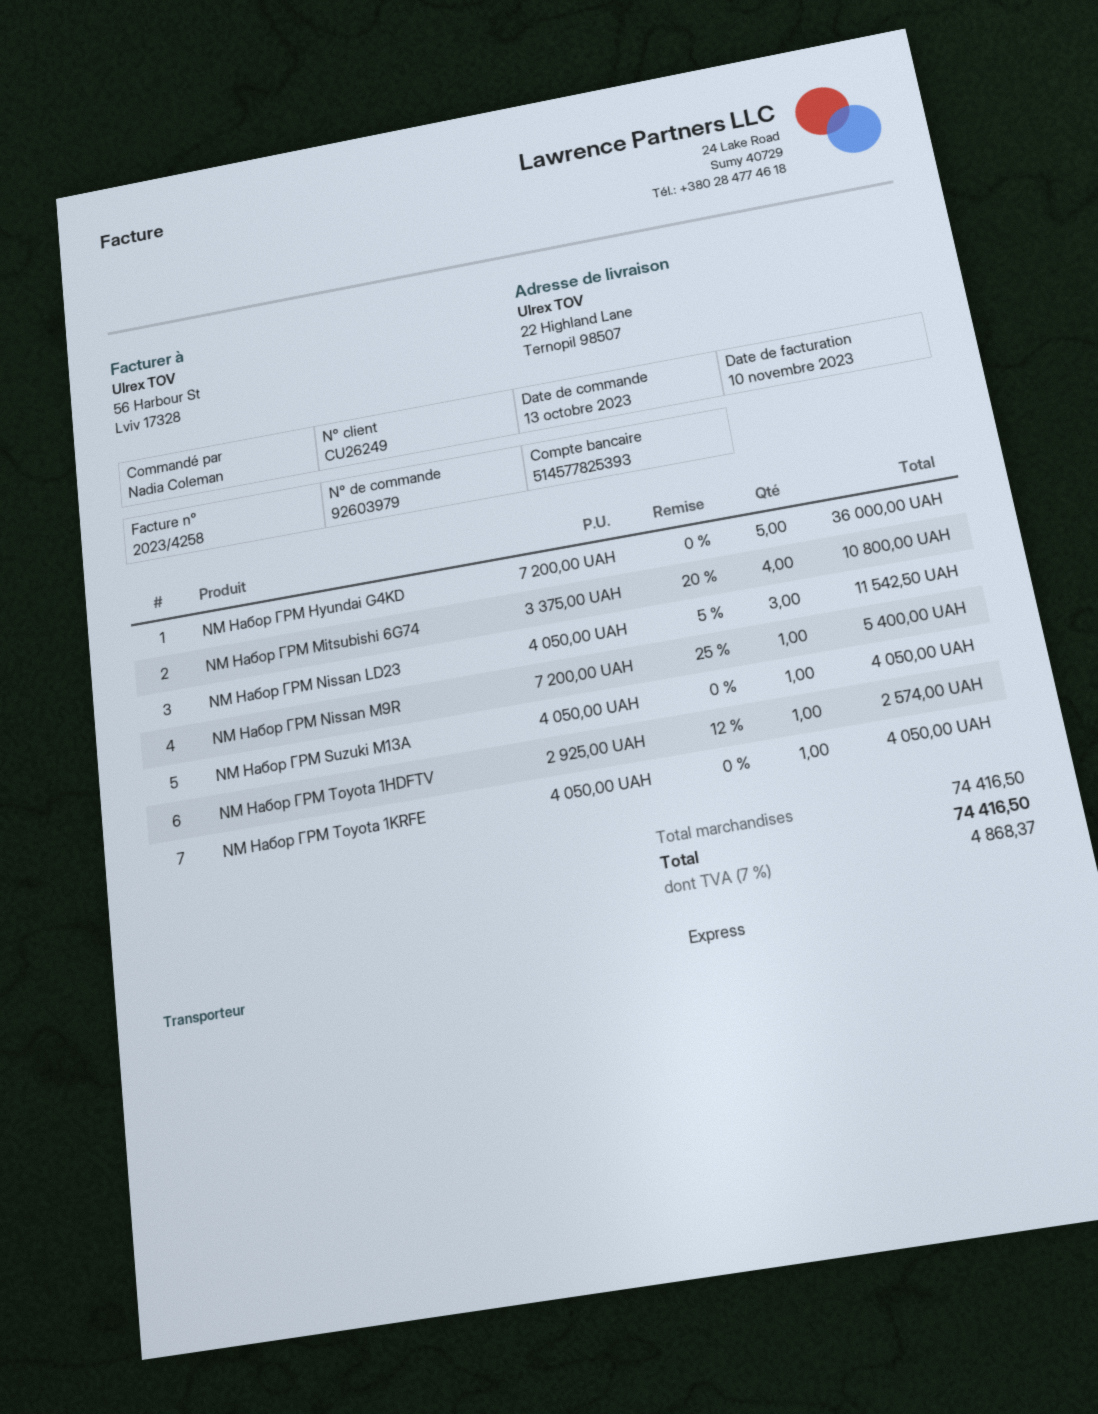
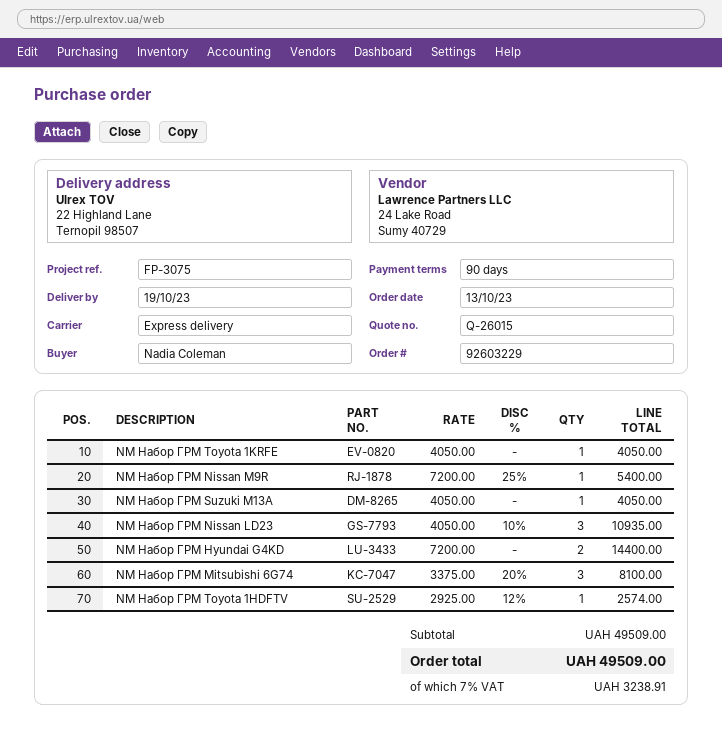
order number: 92603979 -> 92603229
NM Набор ГРМ Hyundai G4KD: 5 x 7200.00 = 36000.00 -> 2 x 7200.00 = 14400.00
NM Набор ГРМ Mitsubishi 6G74: 4 x 3375.00 - 20% = 10800.00 -> 3 x 3375.00 - 20% = 8100.00
NM Набор ГРМ Nissan LD23: 3 x 4050.00 - 5% = 11542.50 -> 3 x 4050.00 - 10% = 10935.00
subtotal: 74416.50 -> 49509.00
tax: 7% = 4868.37 -> 7% = 3238.91
total: 74416.50 -> 49509.00

